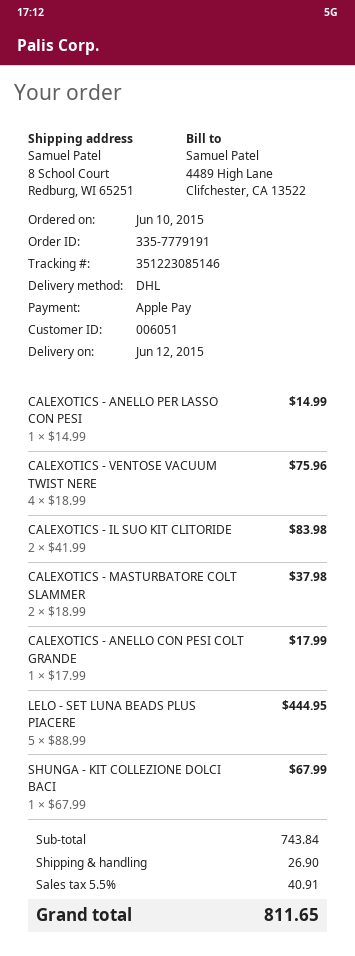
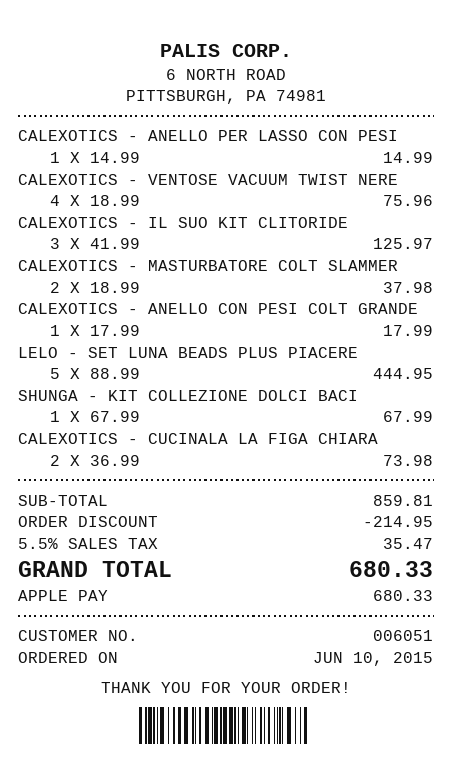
CALEXOTICS - IL SUO KIT CLITORIDE: 2 x 41.99 = 83.98 -> 3 x 41.99 = 125.97
CALEXOTICS - CUCINALA LA FIGA CHIARA: none -> 2 x 36.99 = 73.98
subtotal: 743.84 -> 859.81
discount: none -> 214.95
shipping: 26.90 -> none
tax: 5.5% = 40.91 -> 5.5% = 35.47
total: 811.65 -> 680.33

